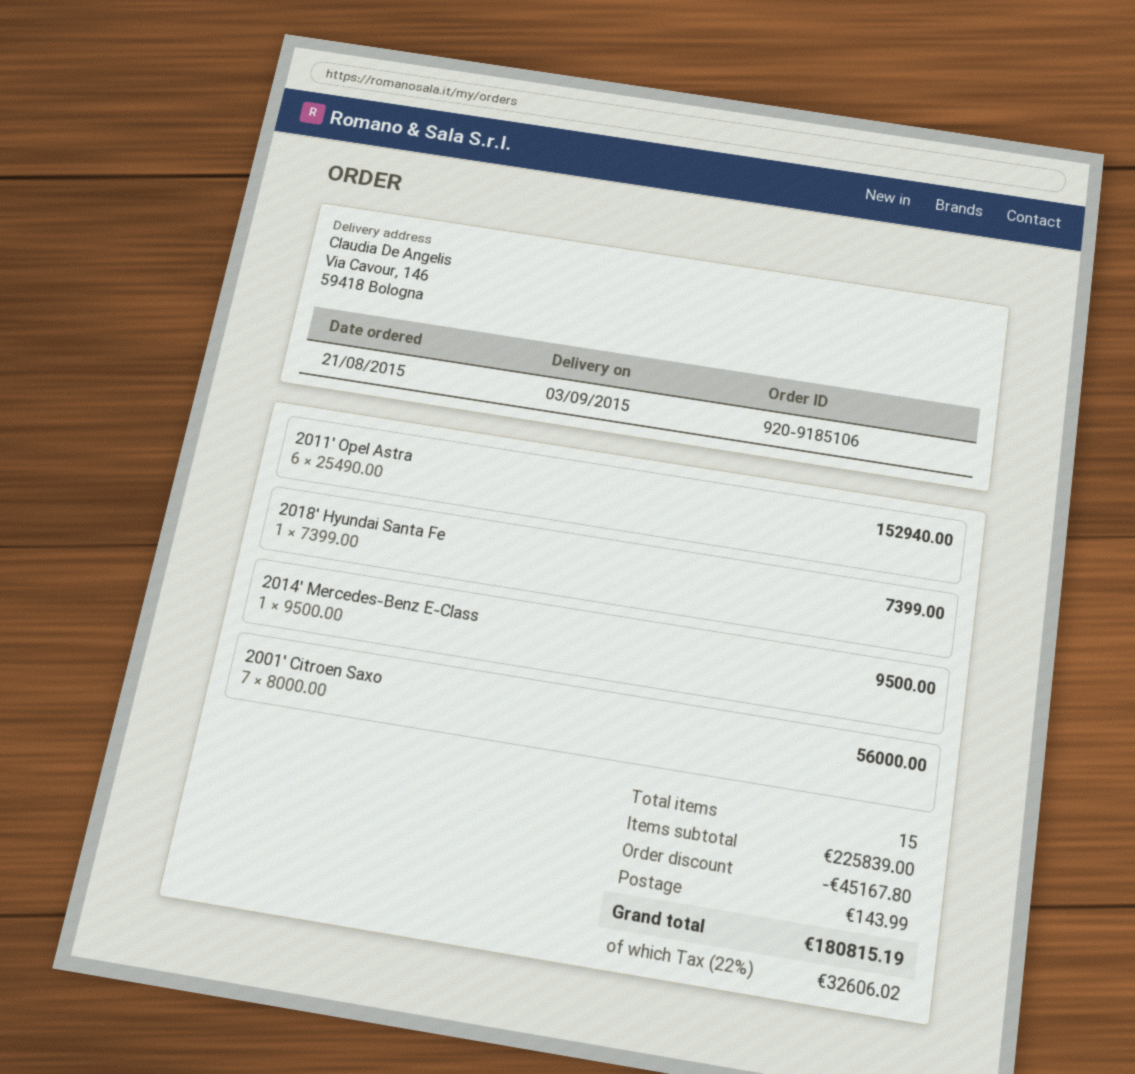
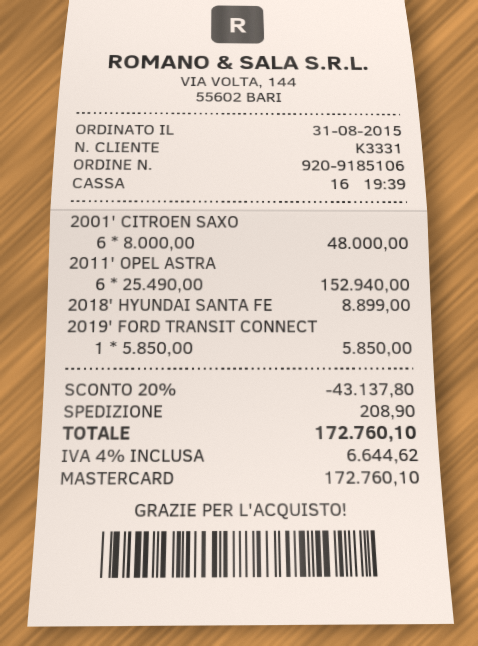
order date: 2015-08-21 -> 2015-08-31
2018' Hyundai Santa Fe: 1 x 7399.00 = 7399.00 -> 1 x 8899.00 = 8899.00
2014' Mercedes-Benz E-Class: 1 x 9500.00 = 9500.00 -> none
2001' Citroen Saxo: 7 x 8000.00 = 56000.00 -> 6 x 8000.00 = 48000.00
2019' FORD TRANSIT CONNECT: none -> 1 x 5850.00 = 5850.00
discount: 45167.80 -> 43137.80
shipping: 143.99 -> 208.90
tax: 22% = 32606.02 -> 4% = 6644.62
total: 180815.19 -> 172760.10

